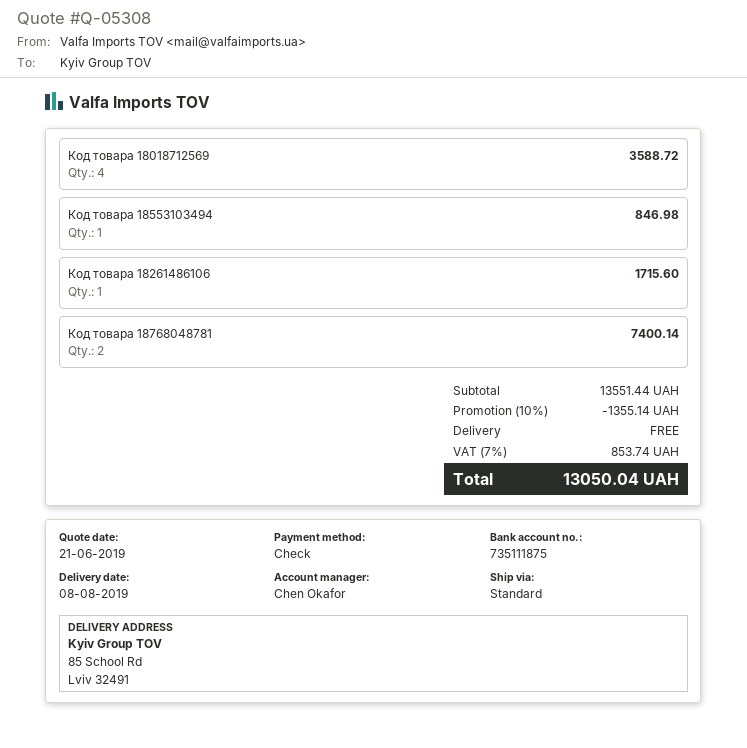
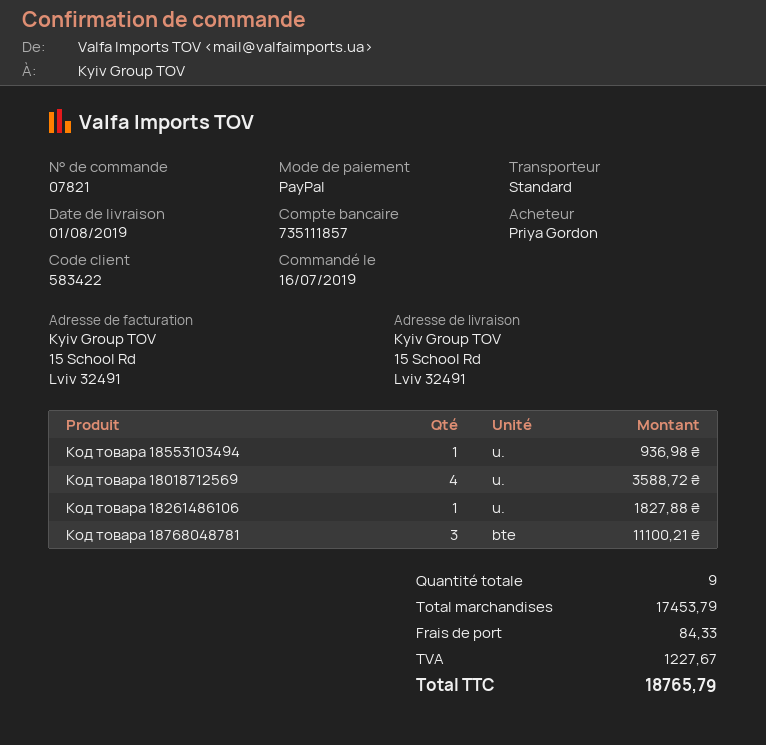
delivery date: 2019-08-08 -> 2019-08-01
payment method: cheque -> PayPal
bank account: 735111875 -> 735111857
ship to: 85 School Rd, Lviv 32491 -> 15 School Rd, Lviv 32491
Код товара 18553103494: 1 for 846.98 -> 1 for 936.98
Код товара 18261486106: 1 for 1715.60 -> 1 for 1827.88
Код товара 18768048781: 2 for 7400.14 -> 3 for 11100.21
subtotal: 13551.44 -> 17453.79
discount: 10% = 1355.14 -> none
shipping: 0.00 -> 84.33
tax: 853.74 -> 1227.67
total: 13050.04 -> 18765.79

